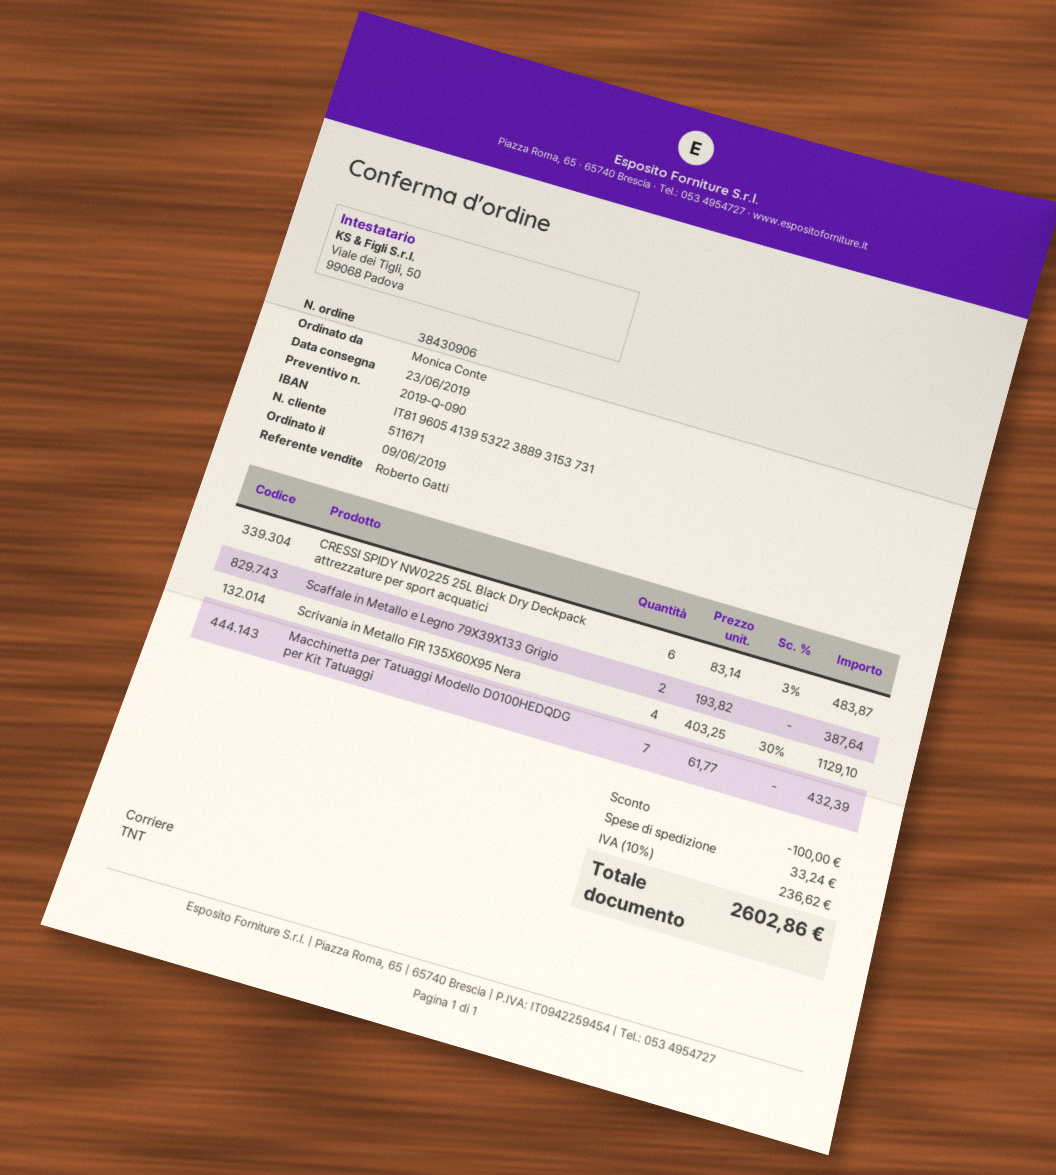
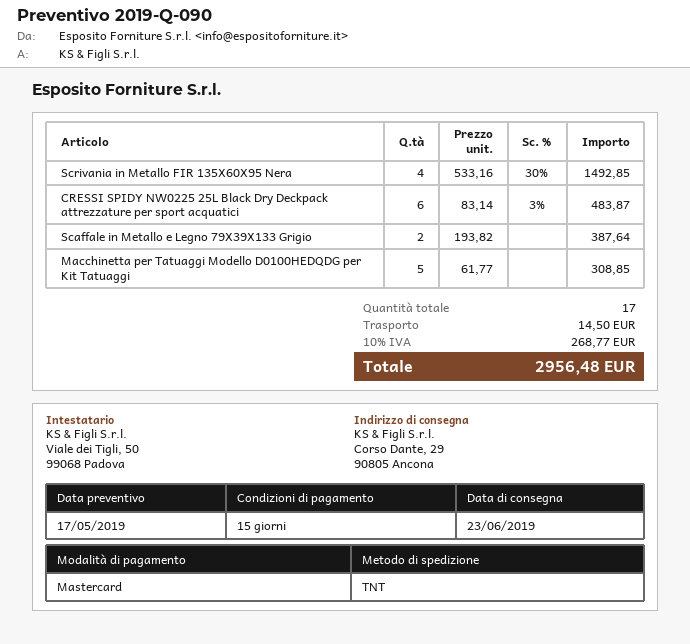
Scrivania in Metallo FIR 135X60X95 Nera: 4 x 403.25 - 30% = 1129.10 -> 4 x 533.16 - 30% = 1492.85
Macchinetta per Tatuaggi Modello D0100HEDQDG per Kit Tatuaggi: 7 x 61.77 = 432.39 -> 5 x 61.77 = 308.85
discount: 100.00 -> none
shipping: 33.24 -> 14.50
tax: 10% = 236.62 -> 10% = 268.77
total: 2602.86 -> 2956.48

